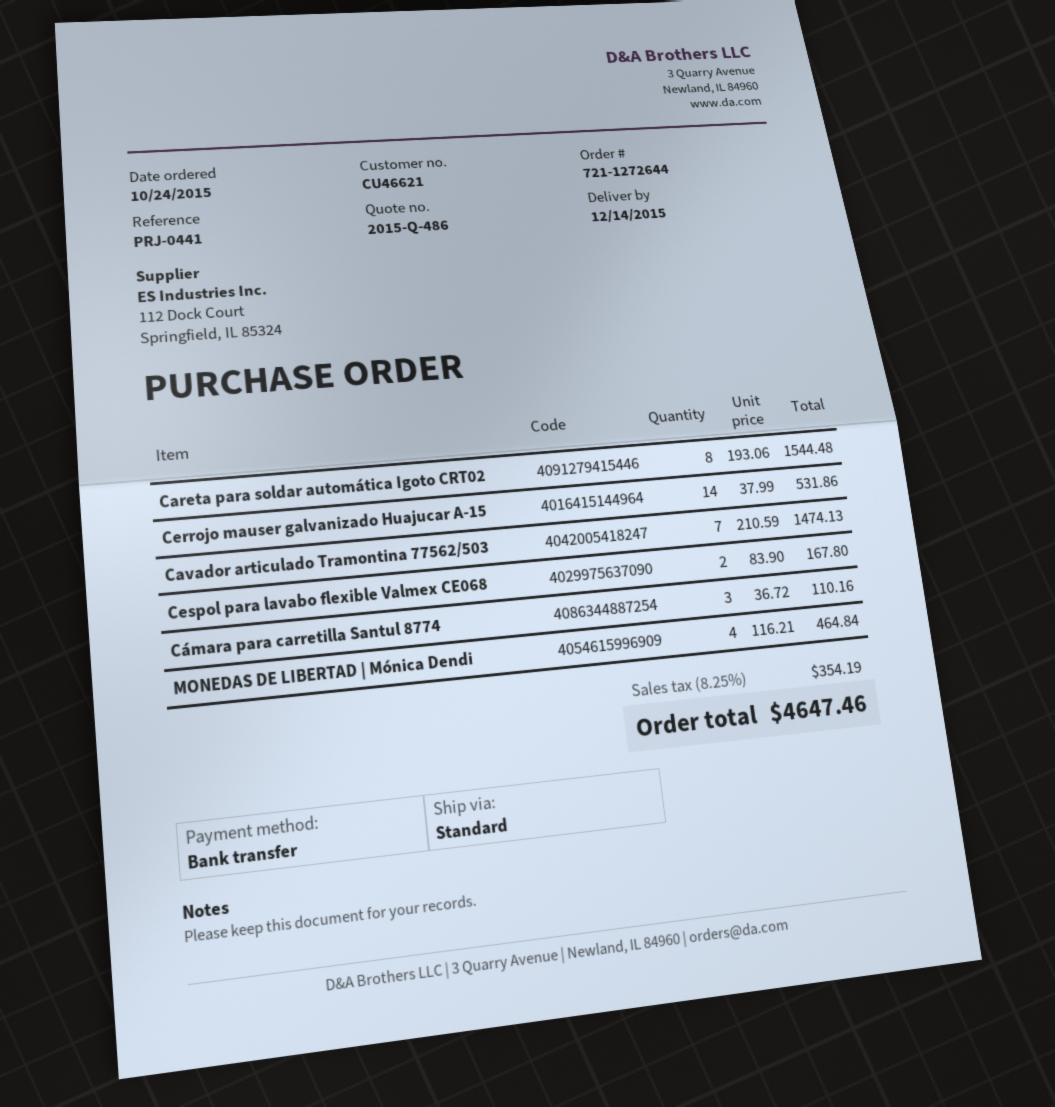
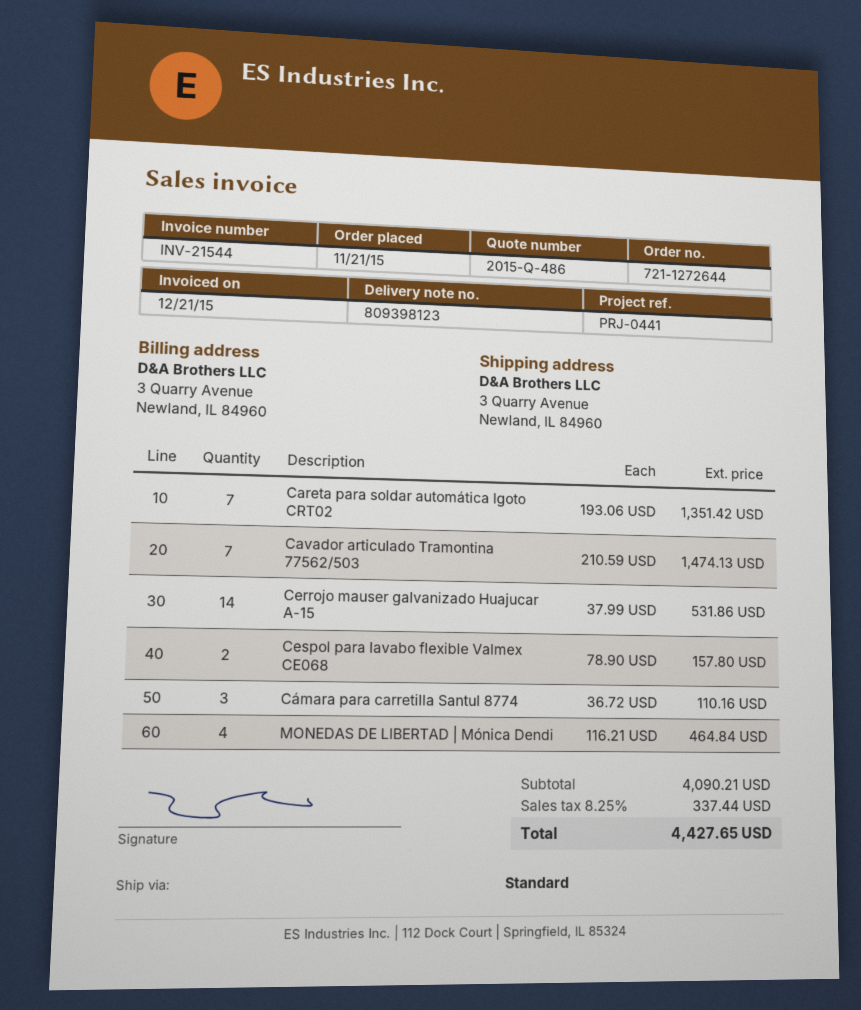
order date: 2015-10-24 -> 2015-11-21
Careta para soldar automática Igoto CRT02: 8 x 193.06 = 1544.48 -> 7 x 193.06 = 1351.42
Cespol para lavabo flexible Valmex CE068: 2 x 83.90 = 167.80 -> 2 x 78.90 = 157.80
tax: 8.25% = 354.19 -> 8.25% = 337.44
total: 4647.46 -> 4427.65

